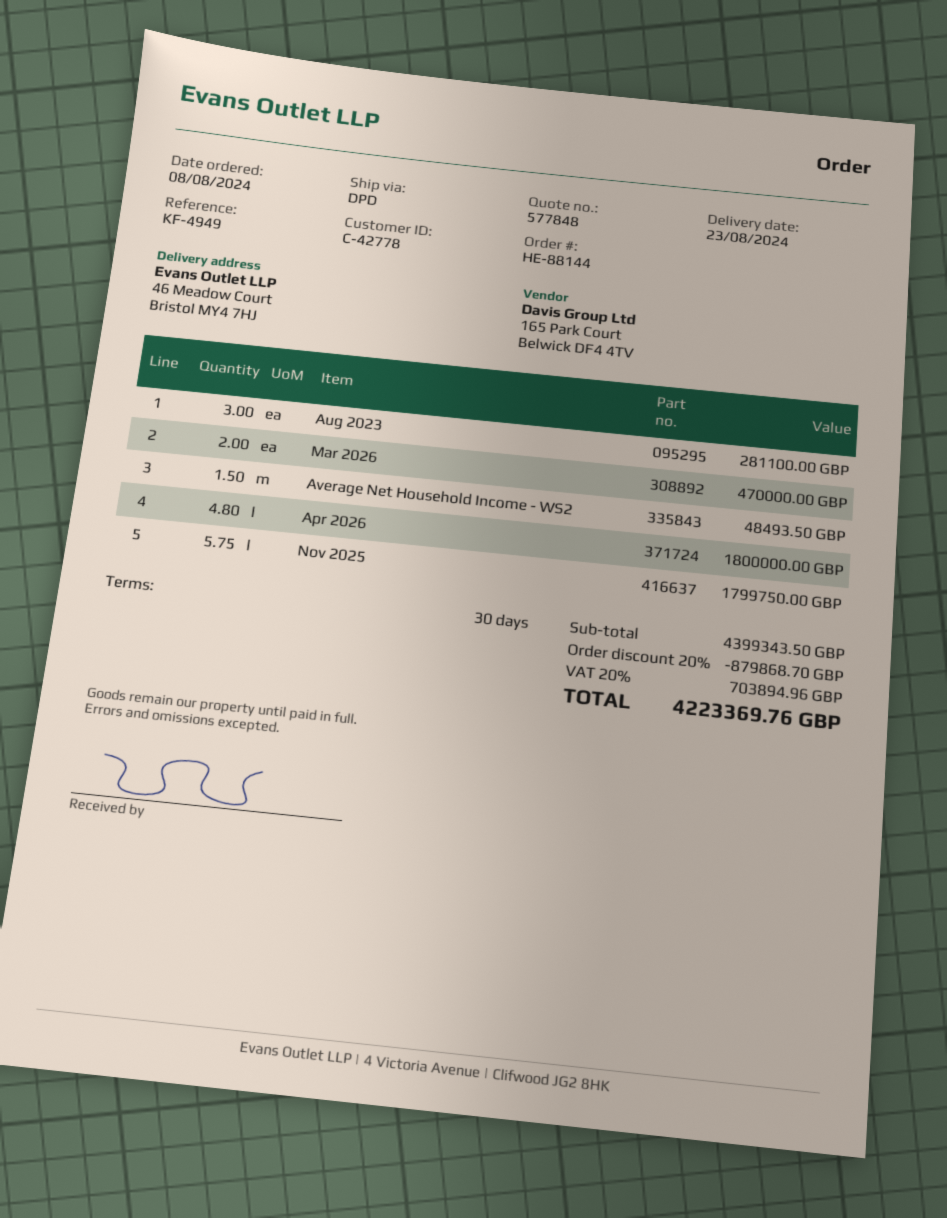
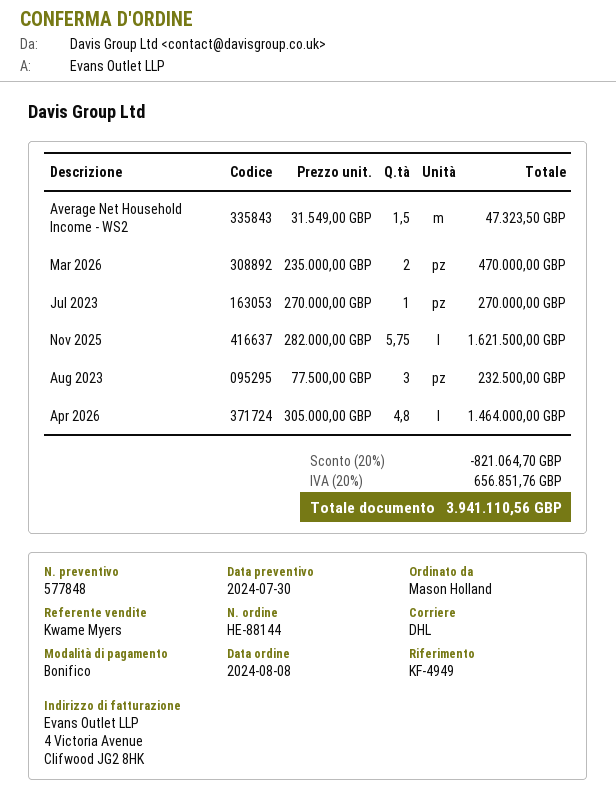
shipping method: DPD -> DHL
Aug 2023: 3 for 281100.00 -> 3 for 232500.00
Average Net Household Income - WS2: 1.5 for 48493.50 -> 1.5 for 47323.50
Apr 2026: 4.8 for 1800000.00 -> 4.8 for 1464000.00
Nov 2025: 5.75 for 1799750.00 -> 5.75 for 1621500.00
Jul 2023: none -> 1 for 270000.00
discount: 20% = 879868.70 -> 20% = 821064.70
tax: 20% = 703894.96 -> 20% = 656851.76
total: 4223369.76 -> 3941110.56

